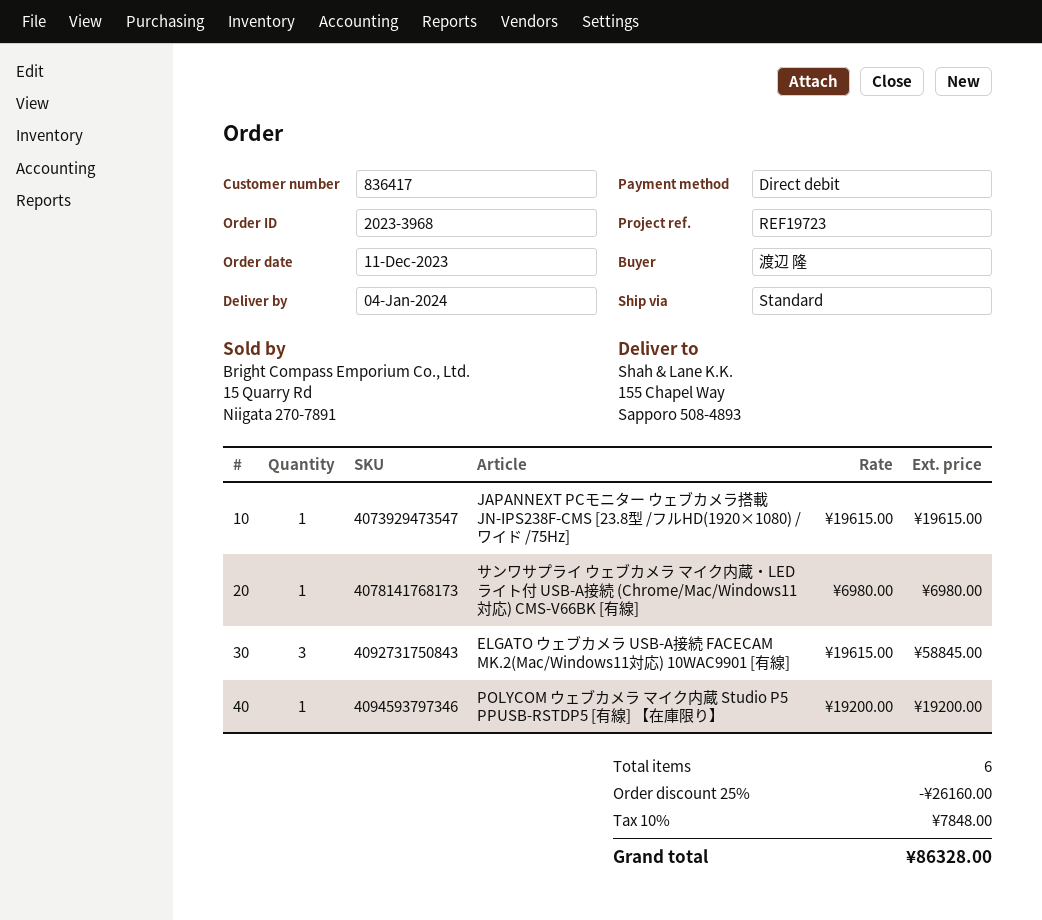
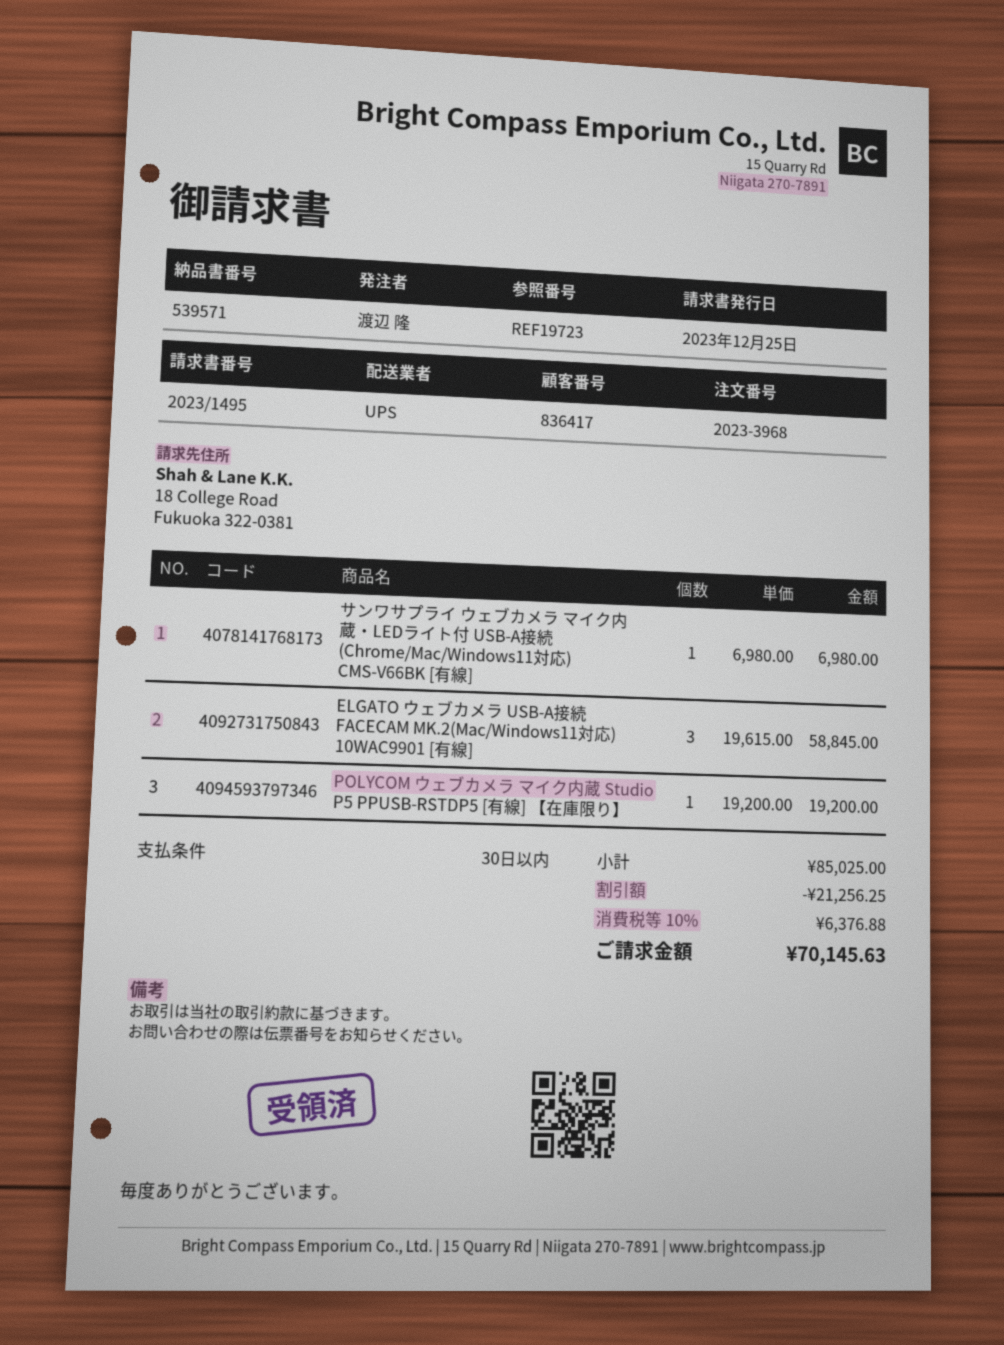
shipping method: standard -> UPS
JAPANNEXT PCモニター ウェブカメラ搭載 JN-IPS238F-CMS [23.8型 /フルHD(1920×1080) /ワイド /75Hz]: 1 x 19615.00 = 19615.00 -> none
discount: 26160.00 -> 21256.25
tax: 10% = 7848.00 -> 10% = 6376.88
total: 86328.00 -> 70145.63

